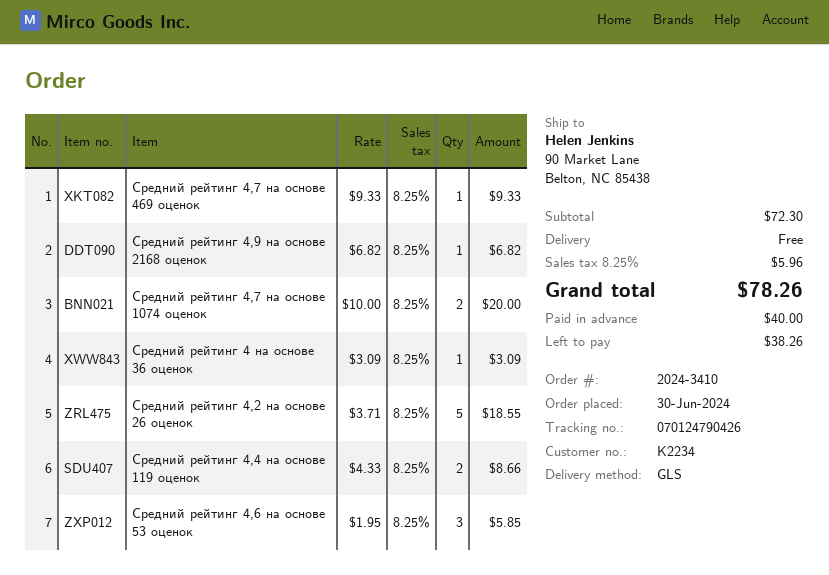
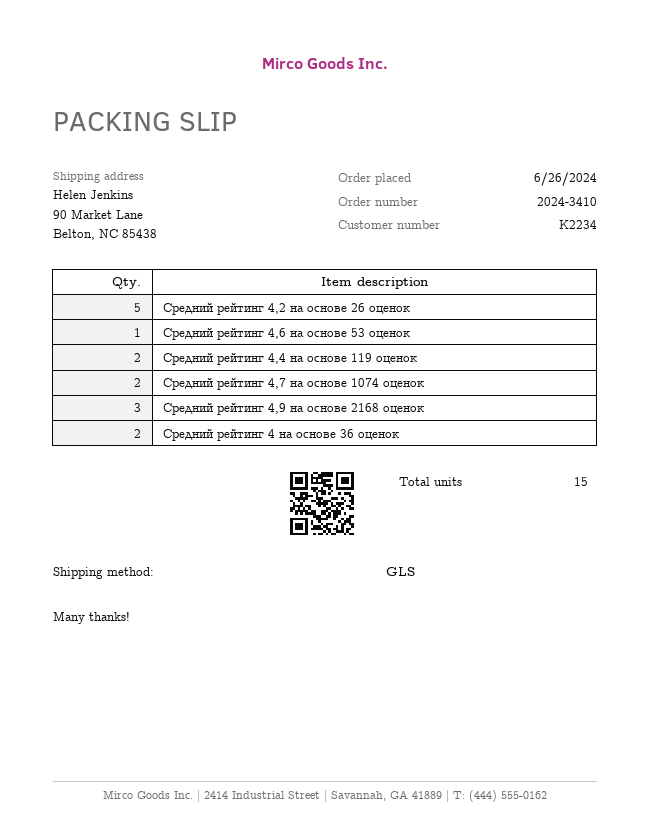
order date: 2024-06-30 -> 2024-06-26
Средний рейтинг 4,7 на основе 469 оценок: 1 -> none
Средний рейтинг 4,9 на основе 2168 оценок: 1 -> 3
Средний рейтинг 4 на основе 36 оценок: 1 -> 2
Средний рейтинг 4,6 на основе 53 оценок: 3 -> 1

